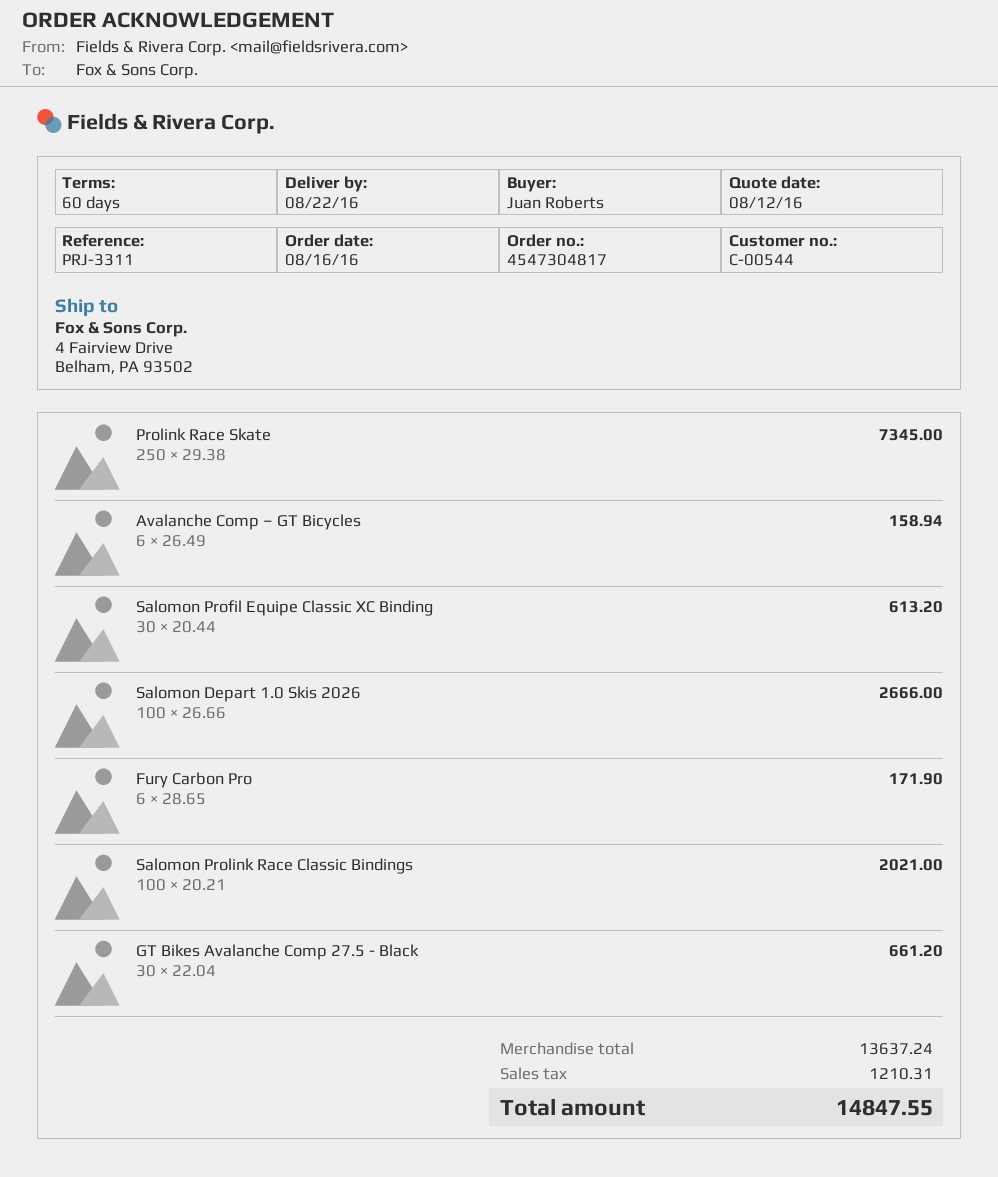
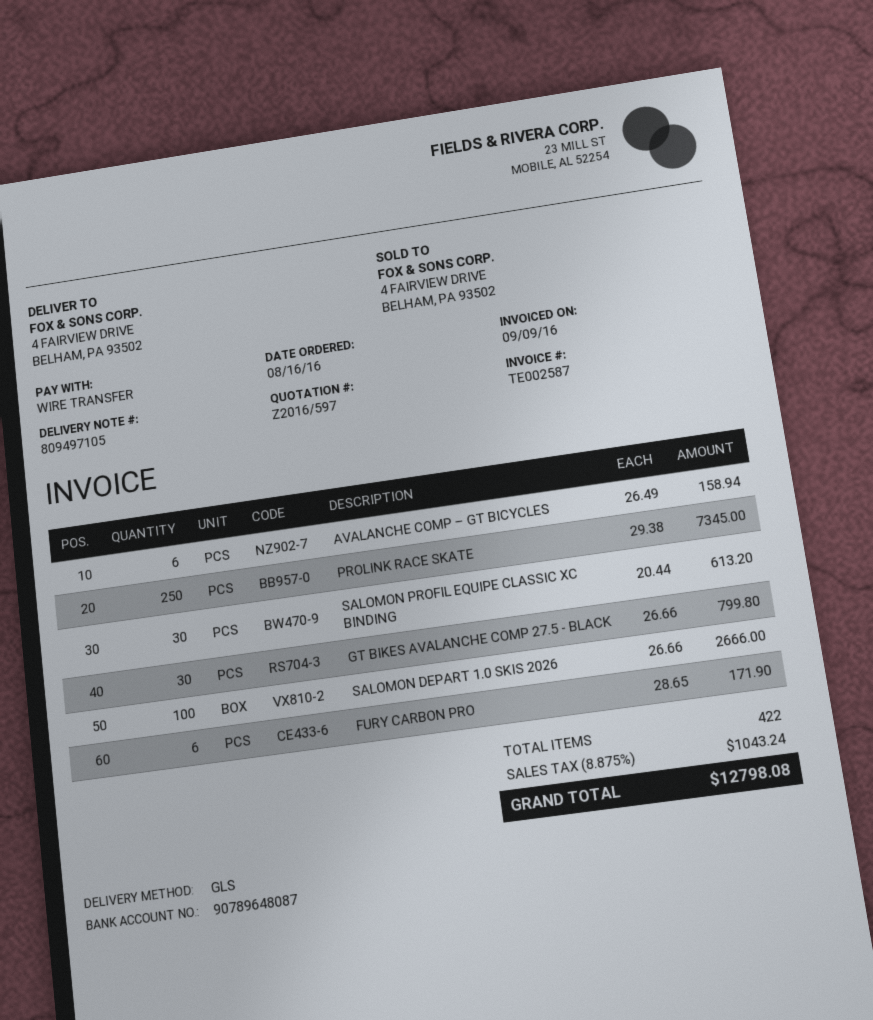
Salomon Prolink Race Classic Bindings: 100 x 20.21 = 2021.00 -> none
GT Bikes Avalanche Comp 27.5 - Black: 30 x 22.04 = 661.20 -> 30 x 26.66 = 799.80
tax: 1210.31 -> 1043.24
total: 14847.55 -> 12798.08

